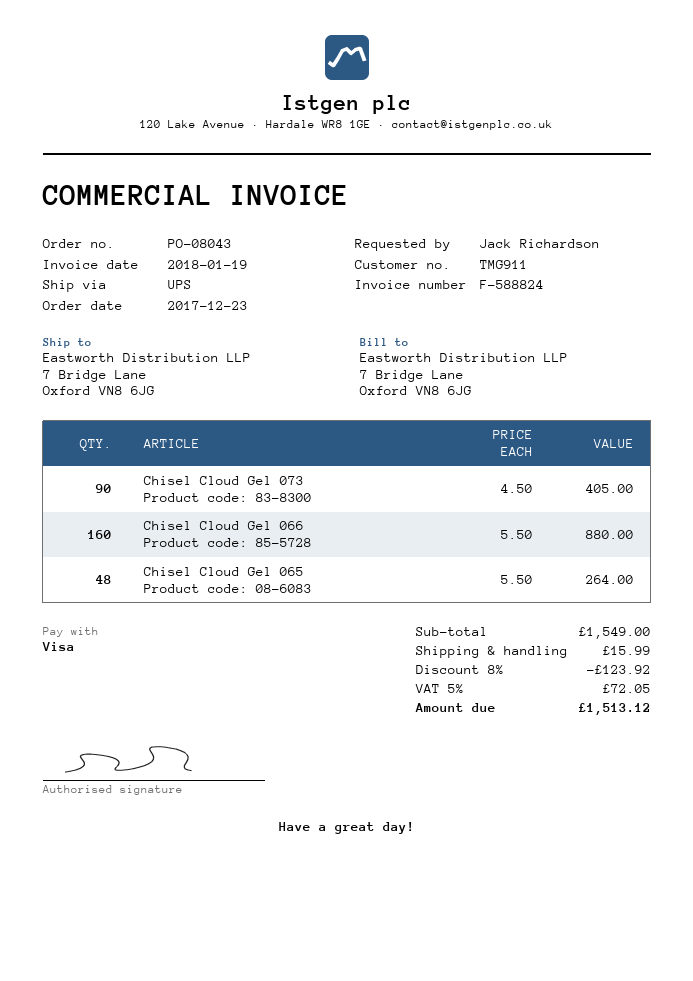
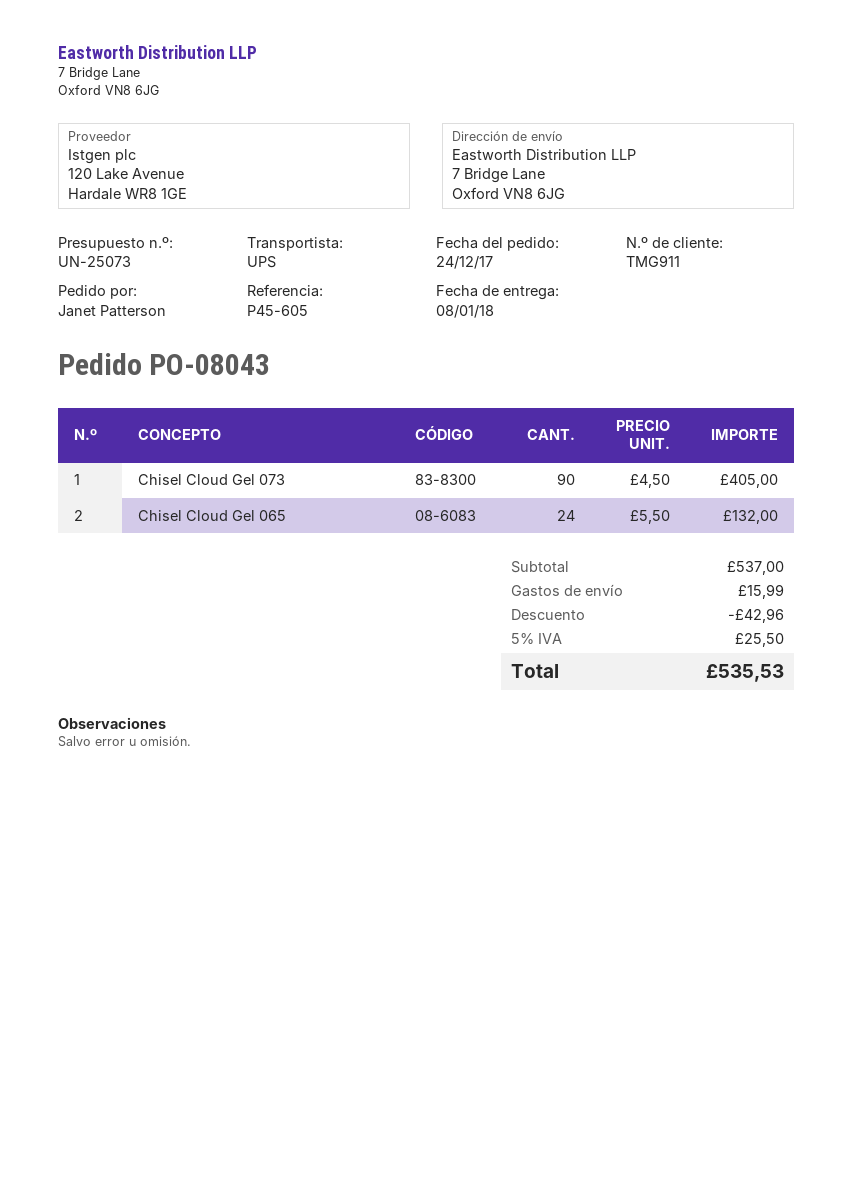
order date: 2017-12-23 -> 2017-12-24
ordered by: Jack Richardson -> Janet Patterson
Chisel Cloud Gel 066: 160 x 5.50 = 880.00 -> none
Chisel Cloud Gel 065: 48 x 5.50 = 264.00 -> 24 x 5.50 = 132.00
subtotal: 1549.00 -> 537.00
discount: 123.92 -> 42.96
tax: 5% = 72.05 -> 5% = 25.50
total: 1513.12 -> 535.53

